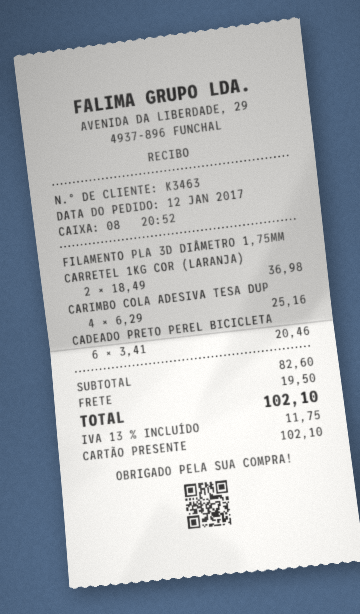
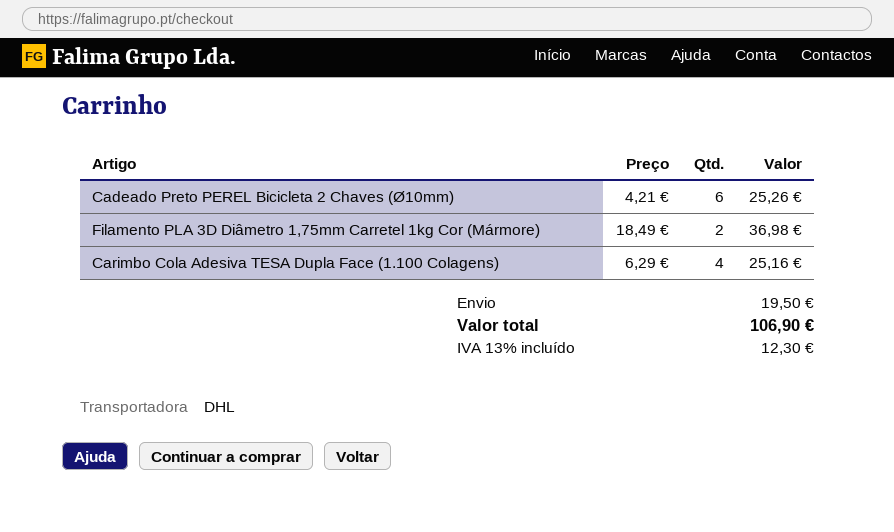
FILAMENTO PLA 3D DIÂMETRO 1,75MM CARRETEL 1KG COR (LARANJA): 2 x 18.49 = 36.98 -> none
CADEADO PRETO PEREL BICICLETA: 6 x 3.41 = 20.46 -> 6 x 4.21 = 25.26
Filamento PLA 3D Diâmetro 1,75mm Carretel 1kg Cor (Mármore): none -> 2 x 18.49 = 36.98
tax: 13% = 11.75 -> 13% = 12.30
total: 102.10 -> 106.90

